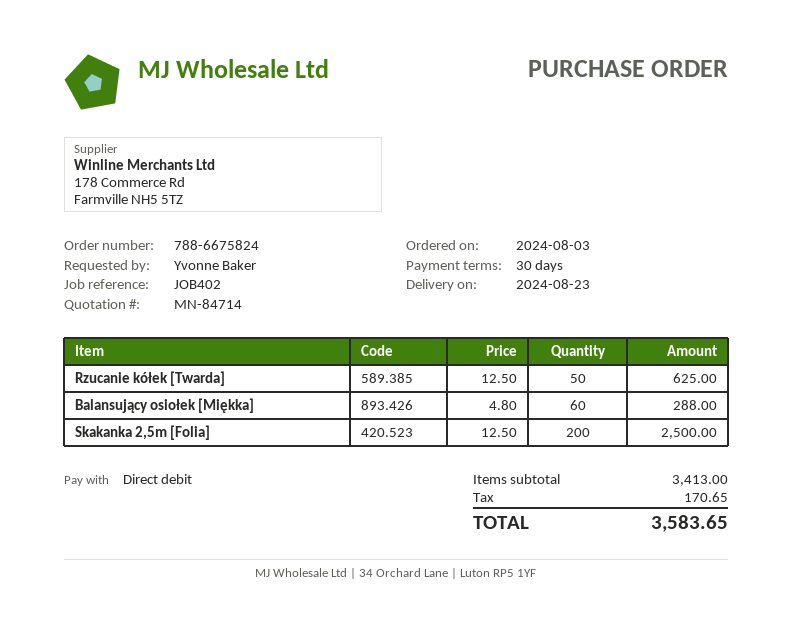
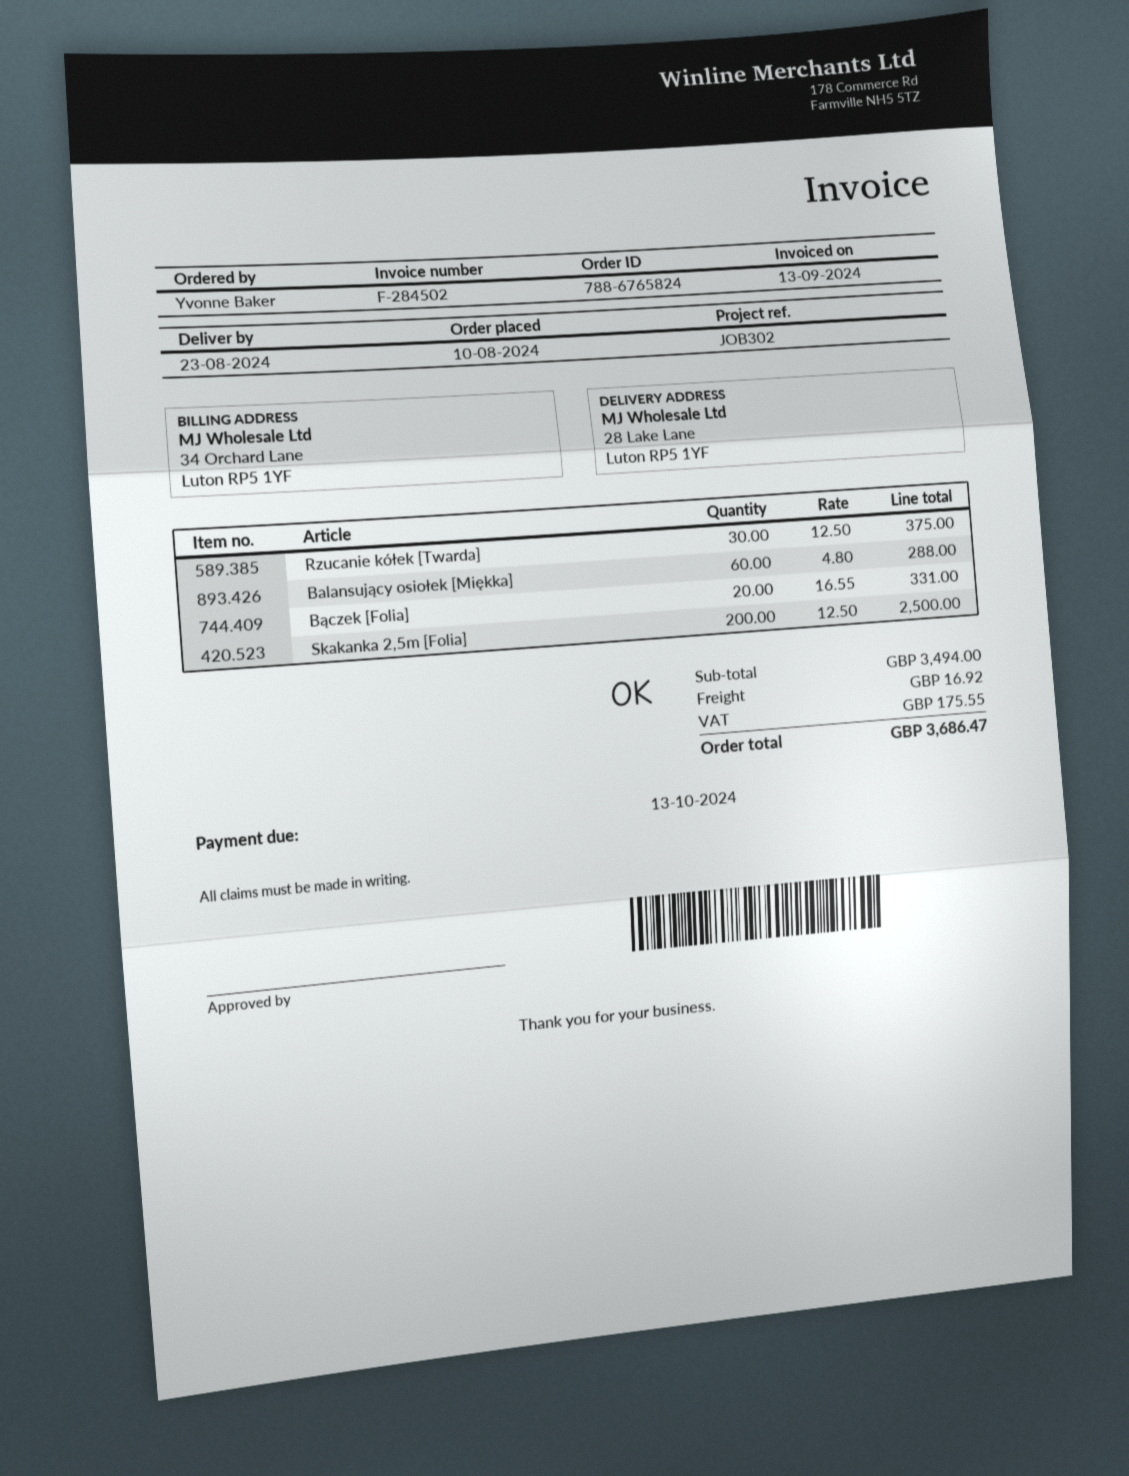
order number: 788-6675824 -> 788-6765824
order date: 2024-08-03 -> 2024-08-10
reference: JOB402 -> JOB302
Rzucanie kółek [Twarda]: 50 x 12.50 = 625.00 -> 30 x 12.50 = 375.00
Bączek [Folia]: none -> 20 x 16.55 = 331.00
subtotal: 3413.00 -> 3494.00
shipping: none -> 16.92
tax: 170.65 -> 175.55
total: 3583.65 -> 3686.47

